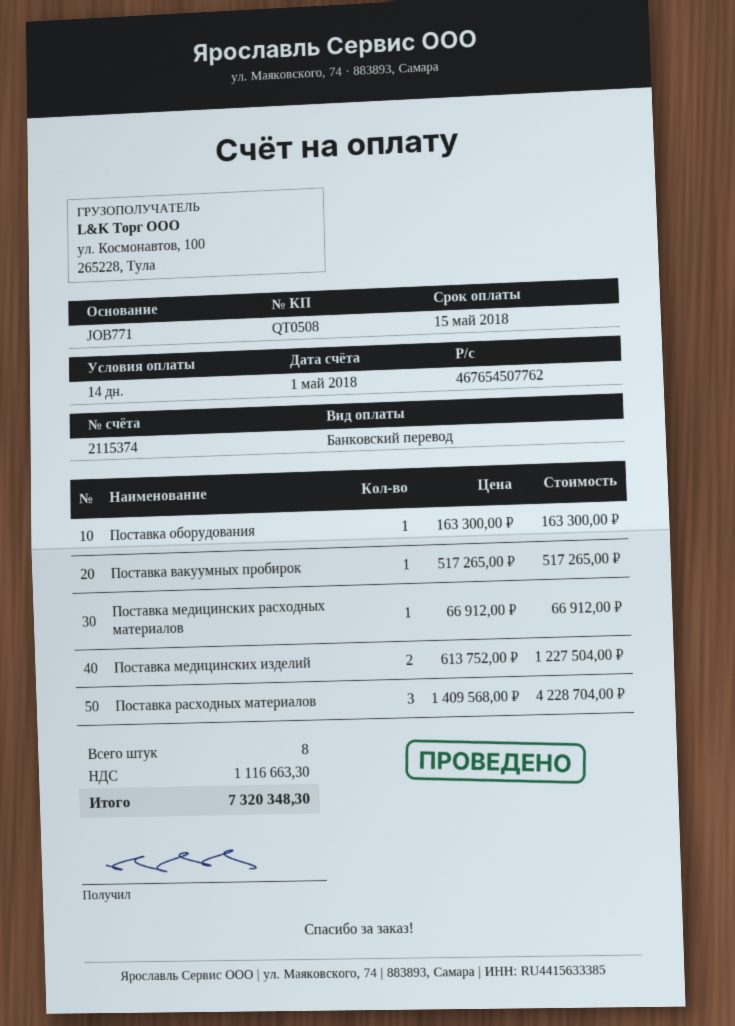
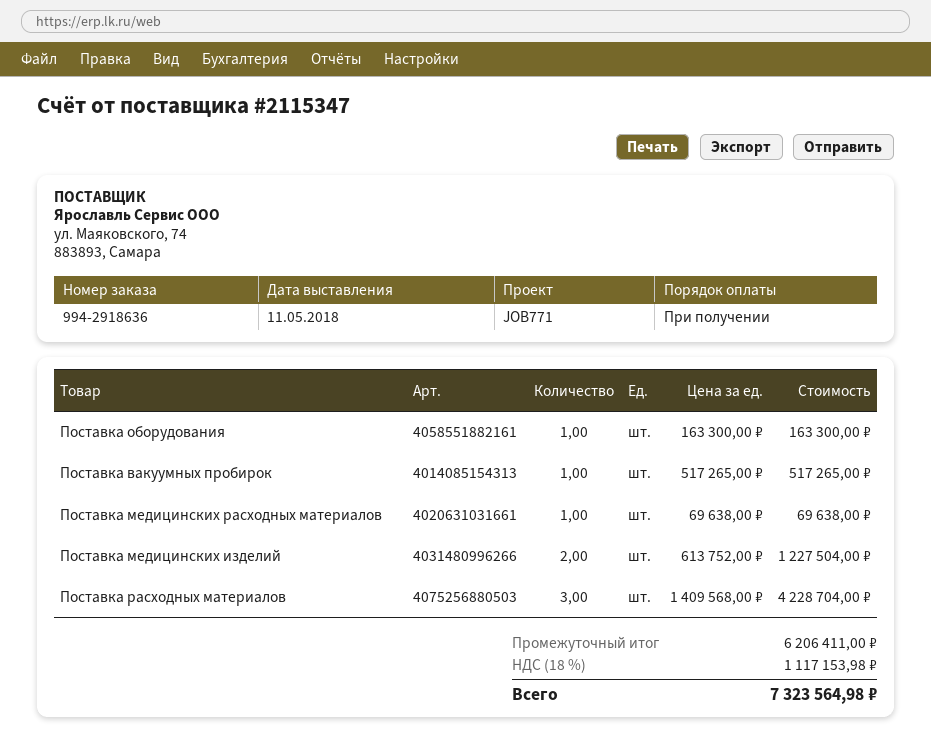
invoice number: 2115374 -> 2115347
invoice date: 2018-05-01 -> 2018-05-11
payment terms: 14 days -> on receipt
Поставка медицинских расходных материалов: 1 x 66912.00 = 66912.00 -> 1 x 69638.00 = 69638.00
tax: 1116663.30 -> 1117153.98
total: 7320348.30 -> 7323564.98

